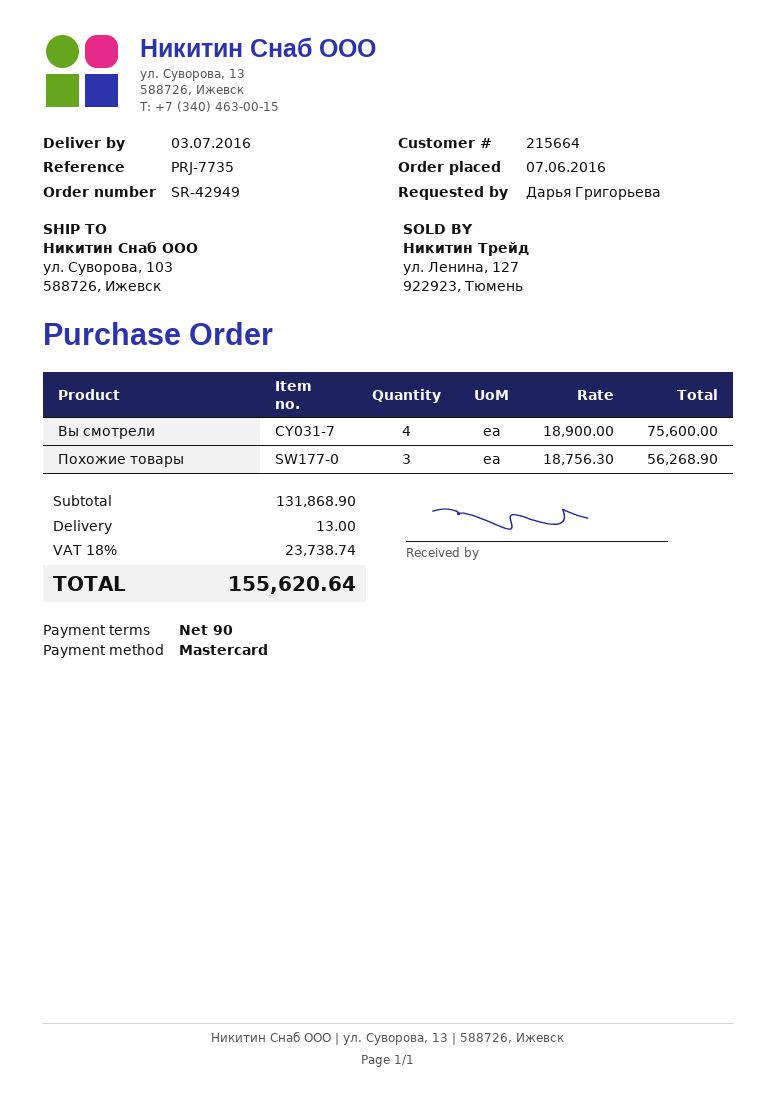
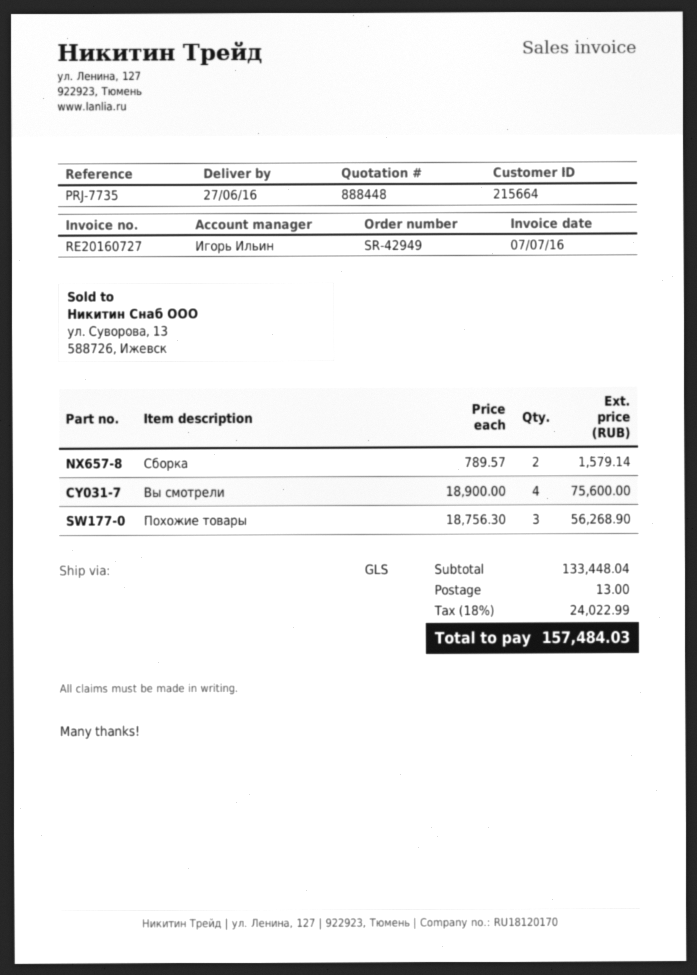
delivery date: 2016-07-03 -> 2016-06-27
Сборка: none -> 2 x 789.57 = 1579.14
subtotal: 131868.90 -> 133448.04
tax: 18% = 23738.74 -> 18% = 24022.99
total: 155620.64 -> 157484.03

